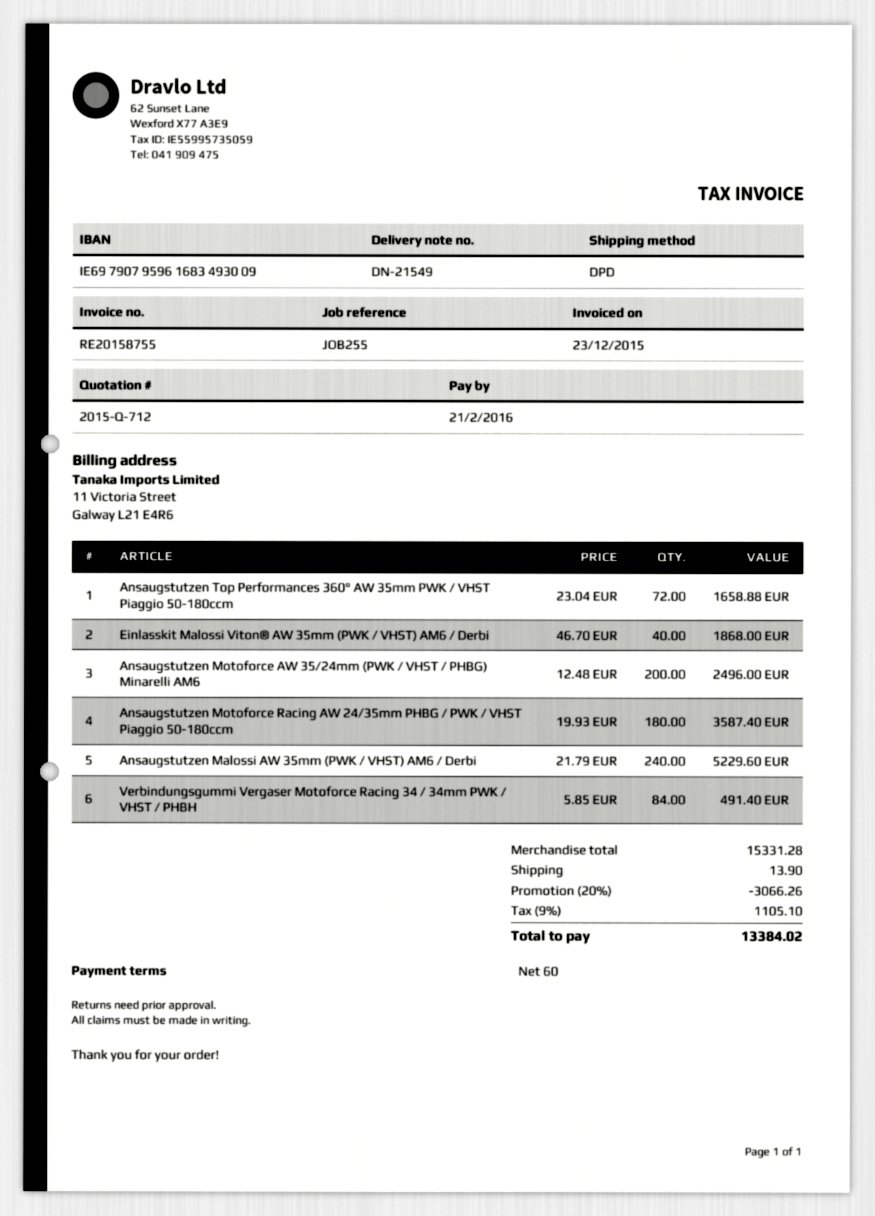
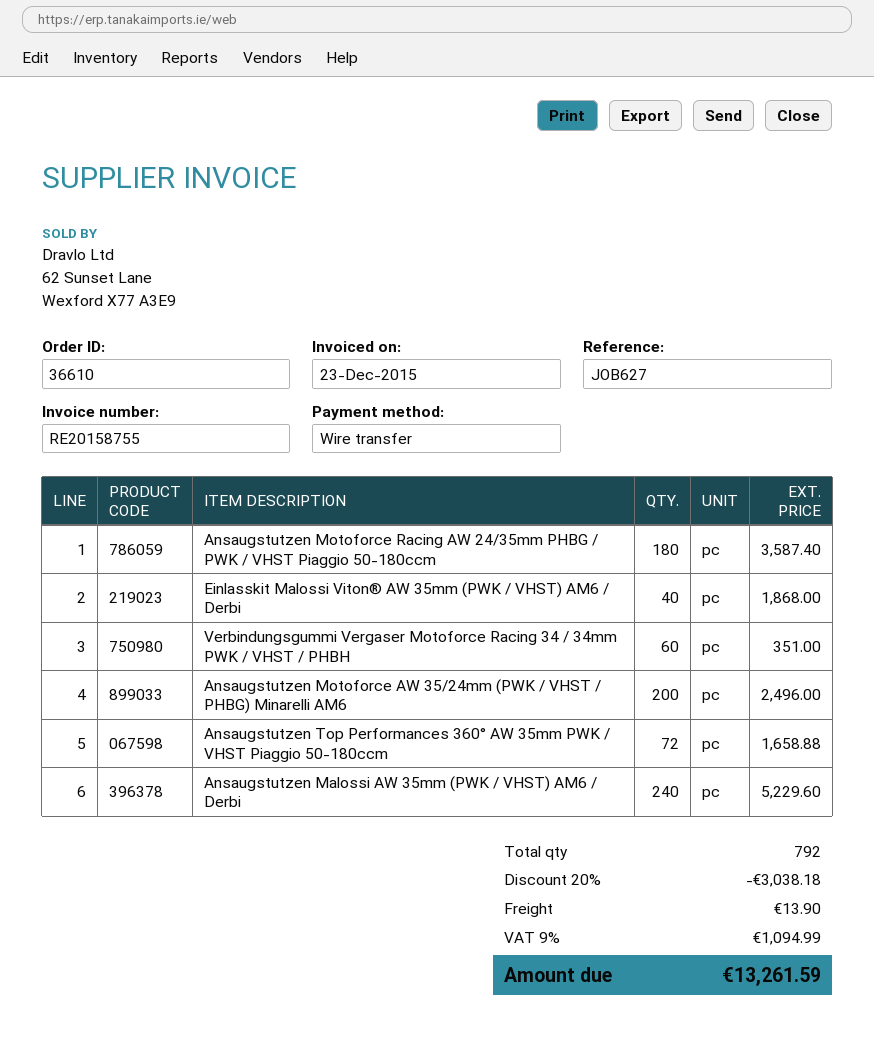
reference: JOB255 -> JOB627
Verbindungsgummi Vergaser Motoforce Racing 34 / 34mm PWK / VHST / PHBH: 84 for 491.40 -> 60 for 351.00
discount: 20% = 3066.26 -> 20% = 3038.18
tax: 9% = 1105.10 -> 9% = 1094.99
total: 13384.02 -> 13261.59

